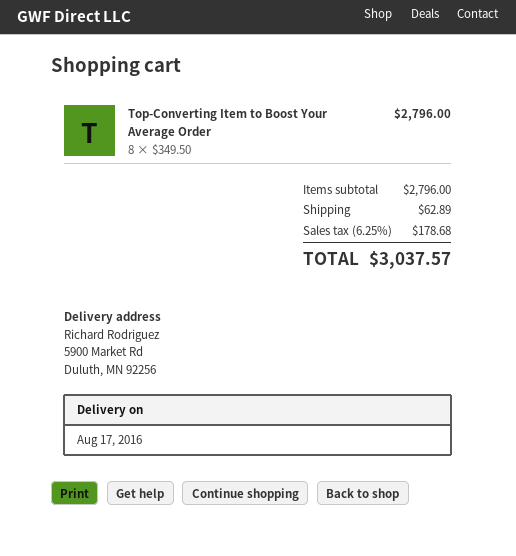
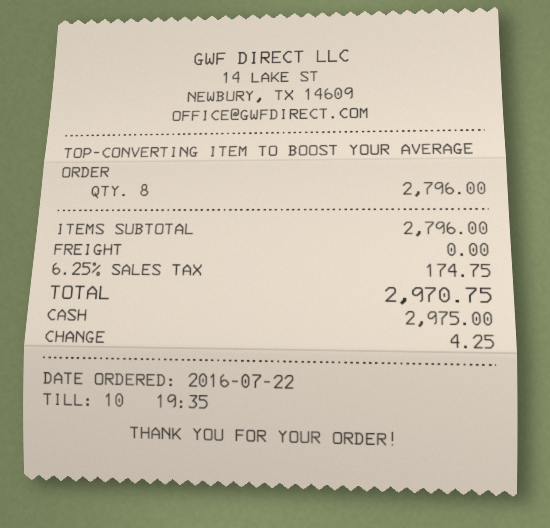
shipping: 62.89 -> 0.00
tax: 6.25% = 178.68 -> 6.25% = 174.75
total: 3037.57 -> 2970.75

